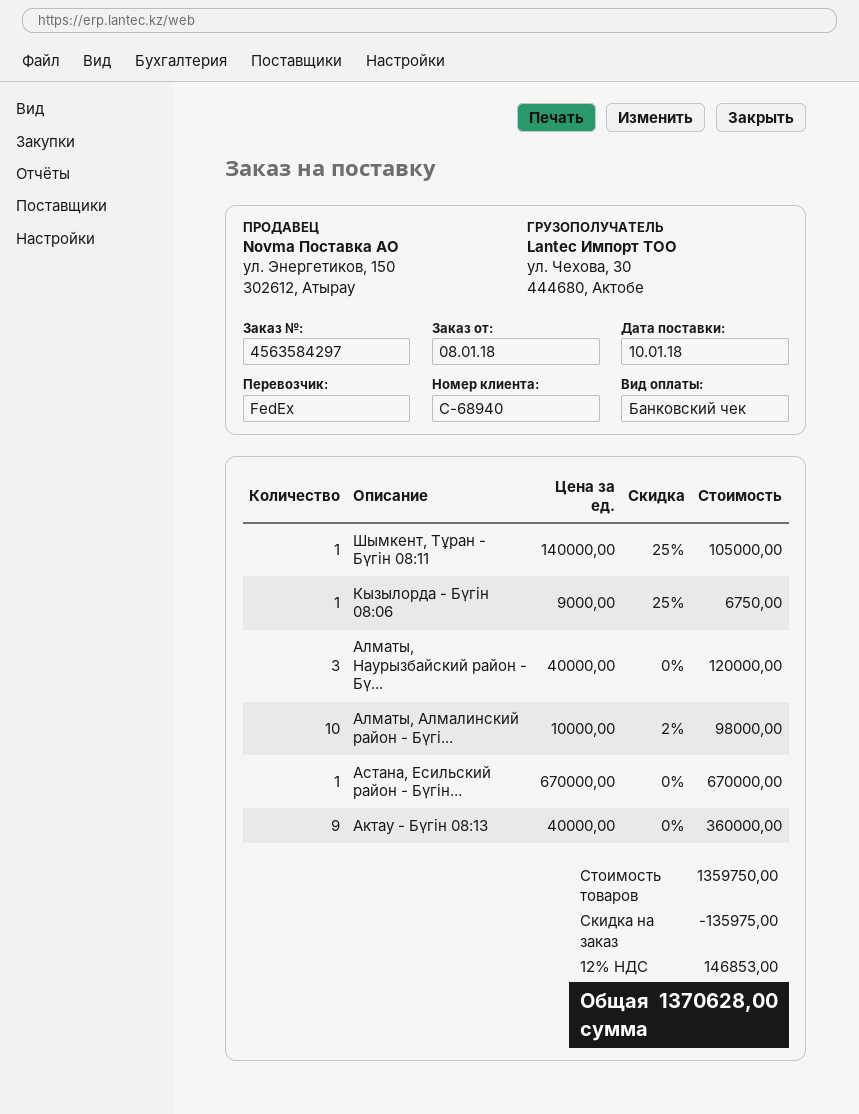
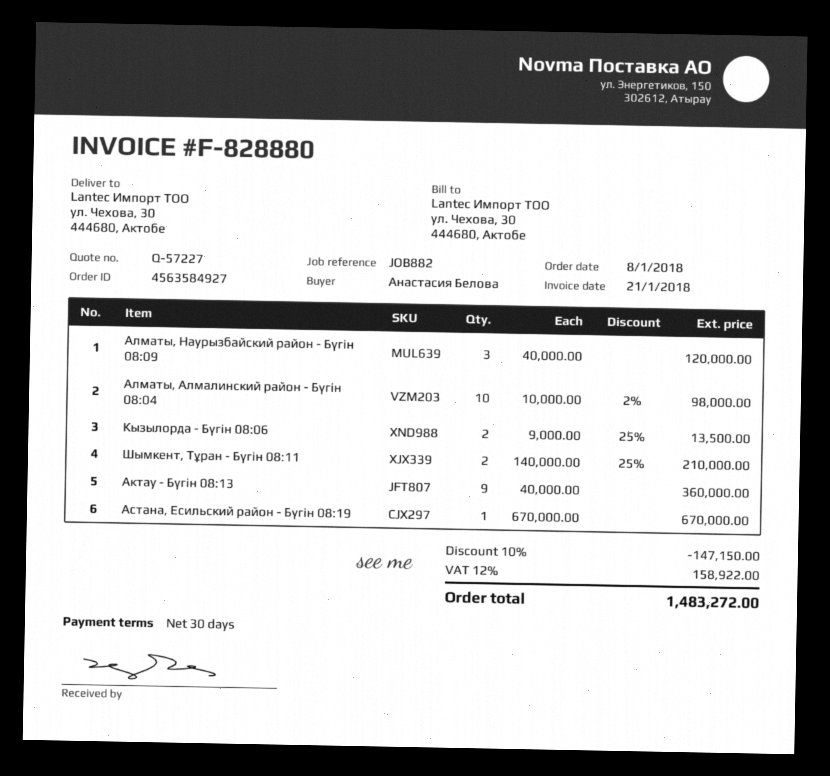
order number: 4563584297 -> 4563584927
Шымкент, Тұран - Бүгін 08:11: 1 x 140000.00 - 25% = 105000.00 -> 2 x 140000.00 - 25% = 210000.00
Кызылорда - Бүгін 08:06: 1 x 9000.00 - 25% = 6750.00 -> 2 x 9000.00 - 25% = 13500.00
discount: 135975.00 -> 147150.00
tax: 12% = 146853.00 -> 12% = 158922.00
total: 1370628.00 -> 1483272.00

